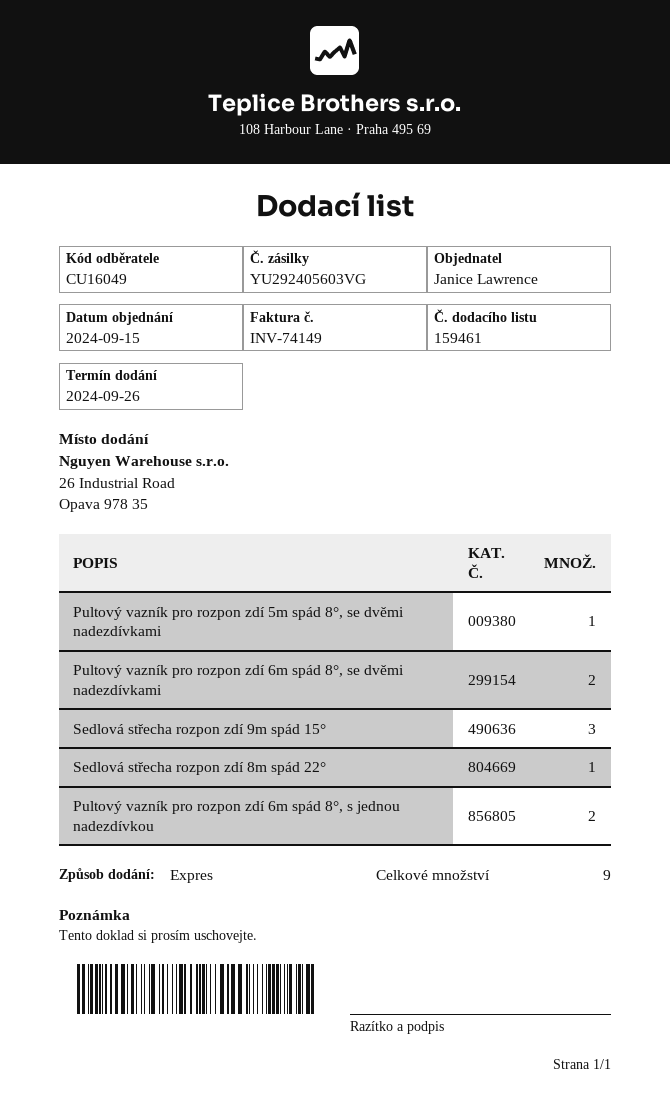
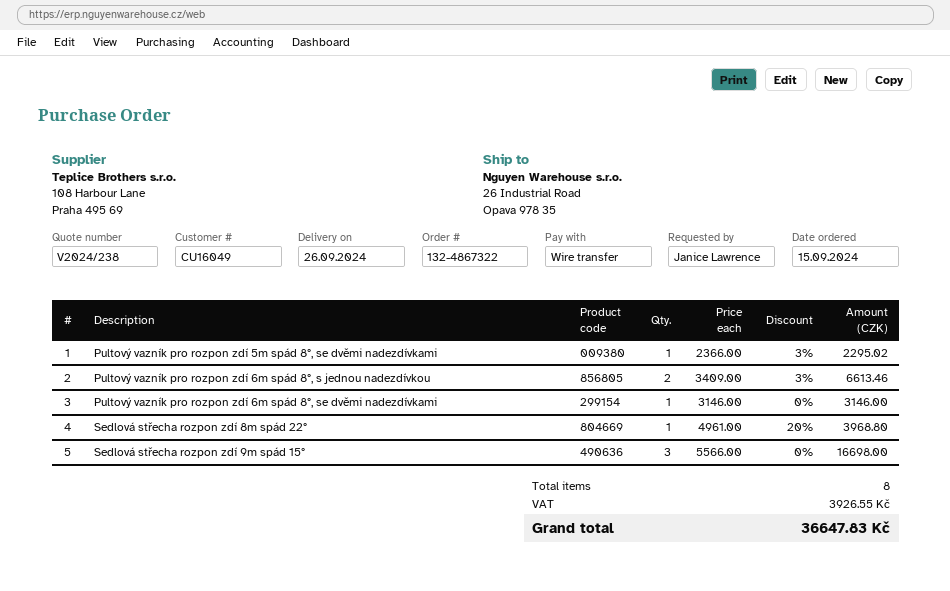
Pultový vazník pro rozpon zdí 6m spád 8°, se dvěmi nadezdívkami: 2 -> 1
total quantity: 9 -> 8

